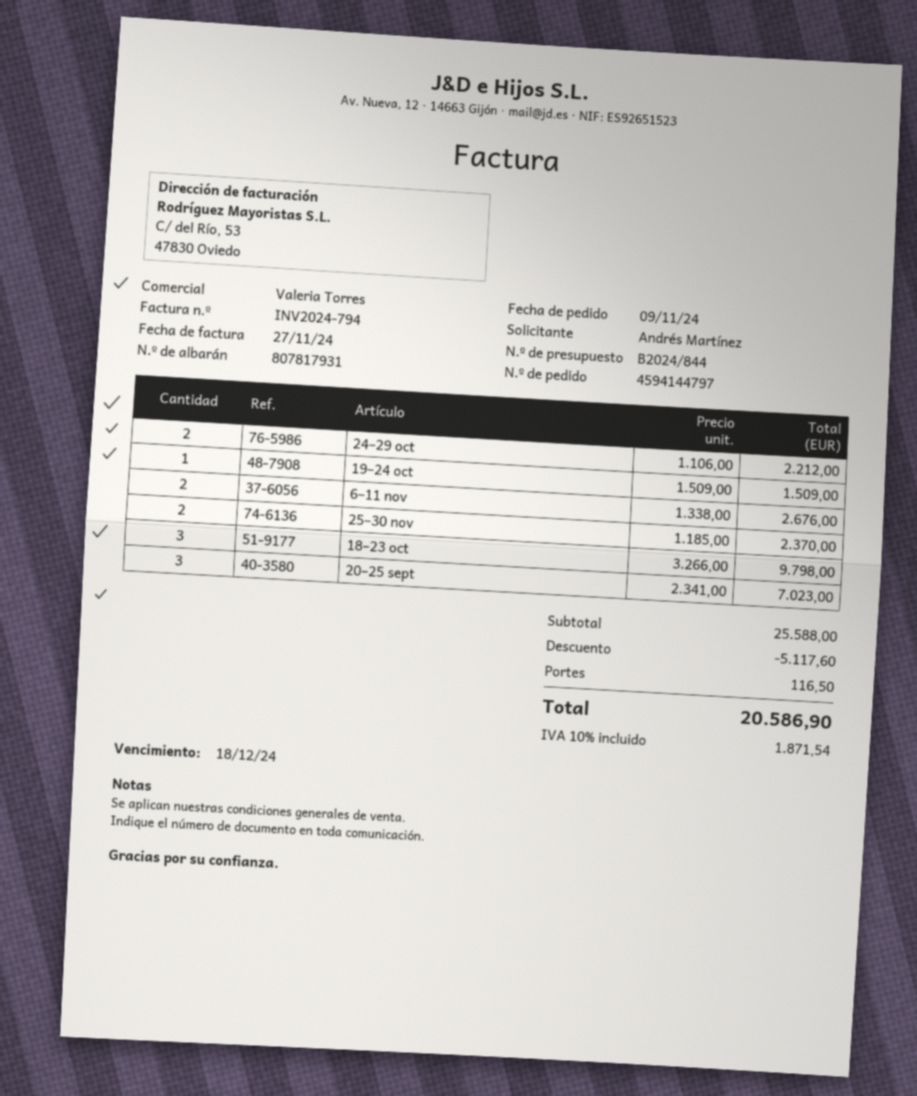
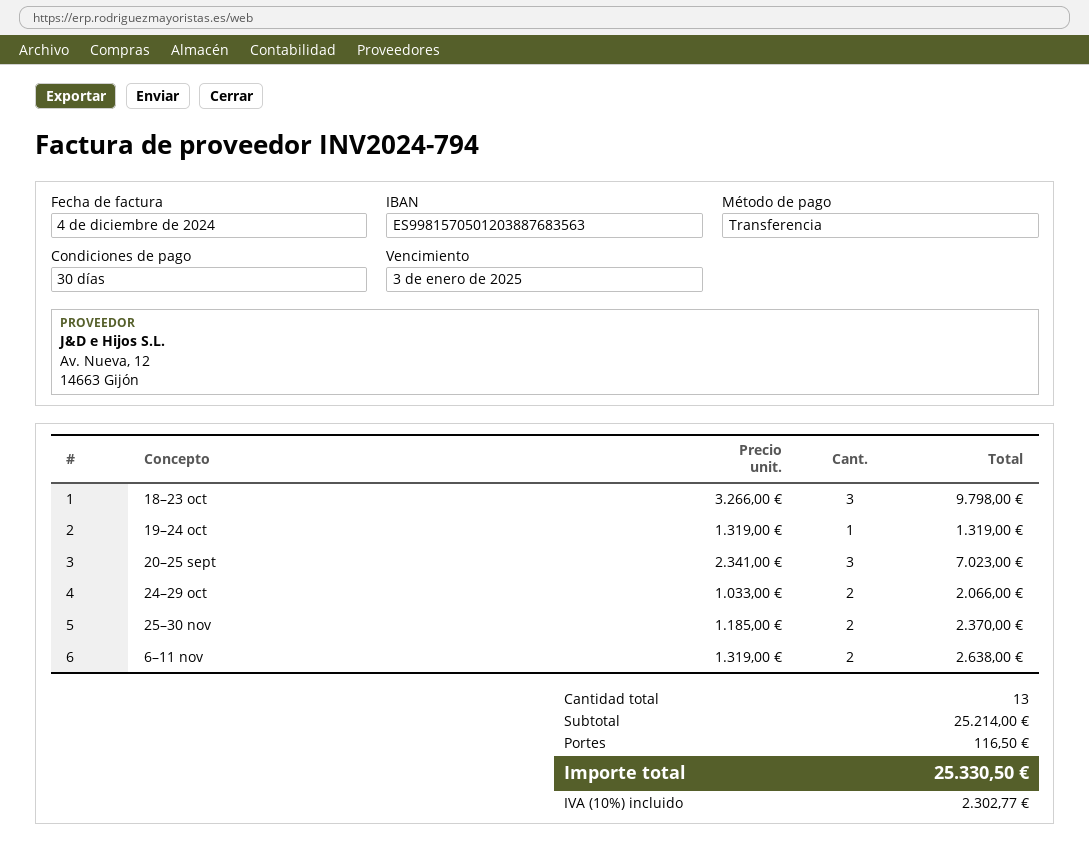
invoice date: 2024-11-27 -> 2024-12-04
due date: 2024-12-18 -> 2025-01-03
24–29 oct: 2 x 1106.00 = 2212.00 -> 2 x 1033.00 = 2066.00
19–24 oct: 1 x 1509.00 = 1509.00 -> 1 x 1319.00 = 1319.00
6–11 nov: 2 x 1338.00 = 2676.00 -> 2 x 1319.00 = 2638.00
subtotal: 25588.00 -> 25214.00
discount: 5117.60 -> none
tax: 10% = 1871.54 -> 10% = 2302.77
total: 20586.90 -> 25330.50

